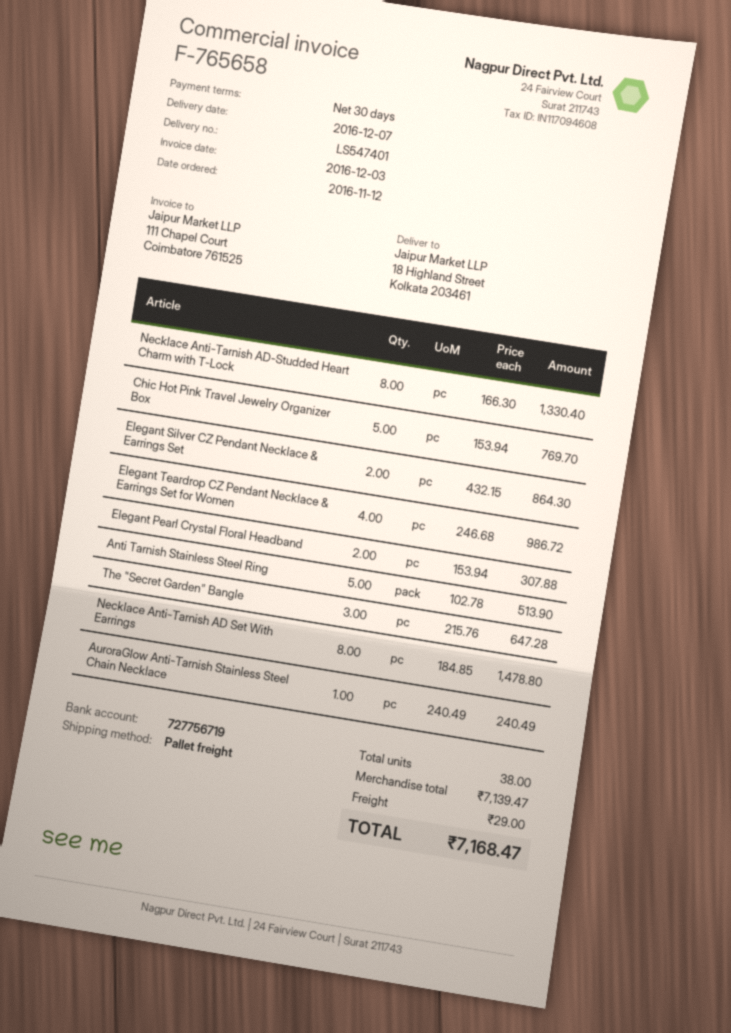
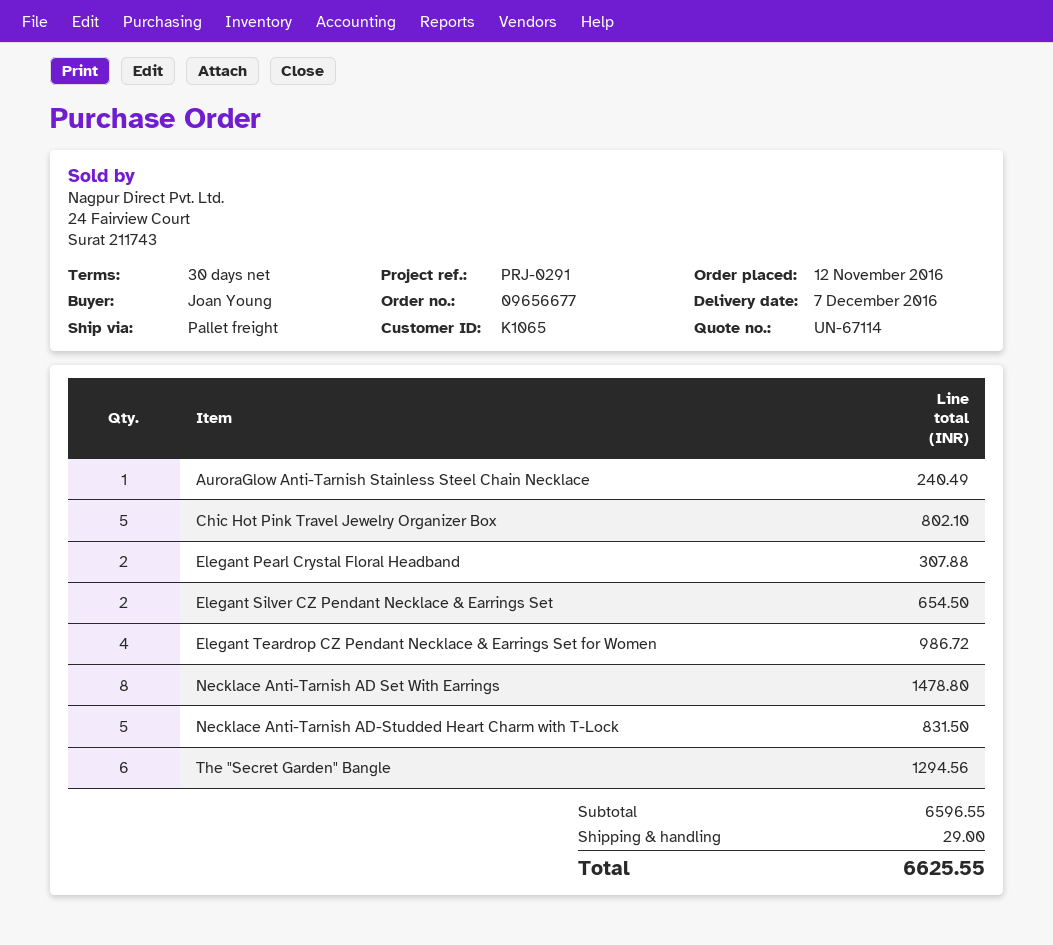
Necklace Anti-Tarnish AD-Studded Heart Charm with T-Lock: 8 for 1330.40 -> 5 for 831.50
Chic Hot Pink Travel Jewelry Organizer Box: 5 for 769.70 -> 5 for 802.10
Elegant Silver CZ Pendant Necklace & Earrings Set: 2 for 864.30 -> 2 for 654.50
Anti Tarnish Stainless Steel Ring: 5 for 513.90 -> none
The "Secret Garden" Bangle: 3 for 647.28 -> 6 for 1294.56
subtotal: 7139.47 -> 6596.55
total: 7168.47 -> 6625.55

